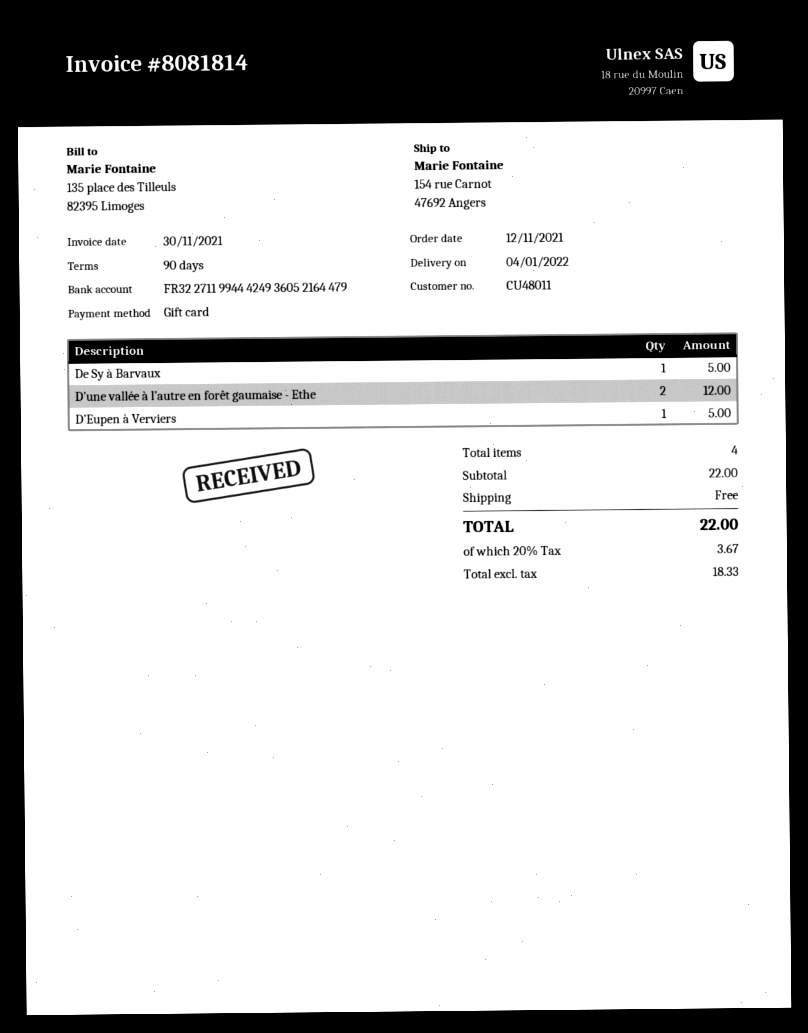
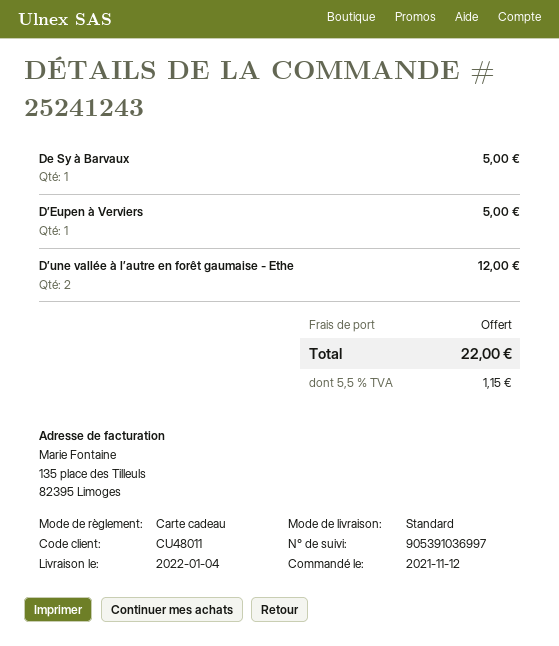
tax: 20% = 3.67 -> 5.5% = 1.15

